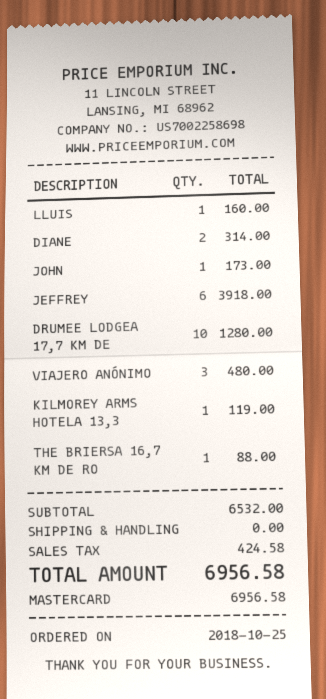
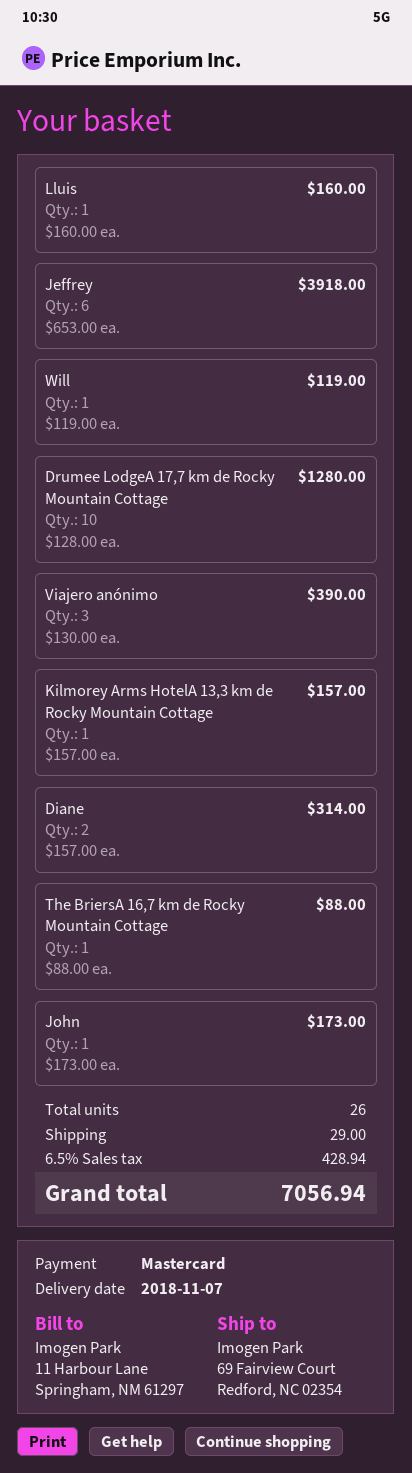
VIAJERO ANÓNIMO: 3 for 480.00 -> 3 for 390.00
KILMOREY ARMS HOTELA 13,3: 1 for 119.00 -> 1 for 157.00
Will: none -> 1 for 119.00
shipping: 0.00 -> 29.00
tax: 424.58 -> 428.94
total: 6956.58 -> 7056.94

